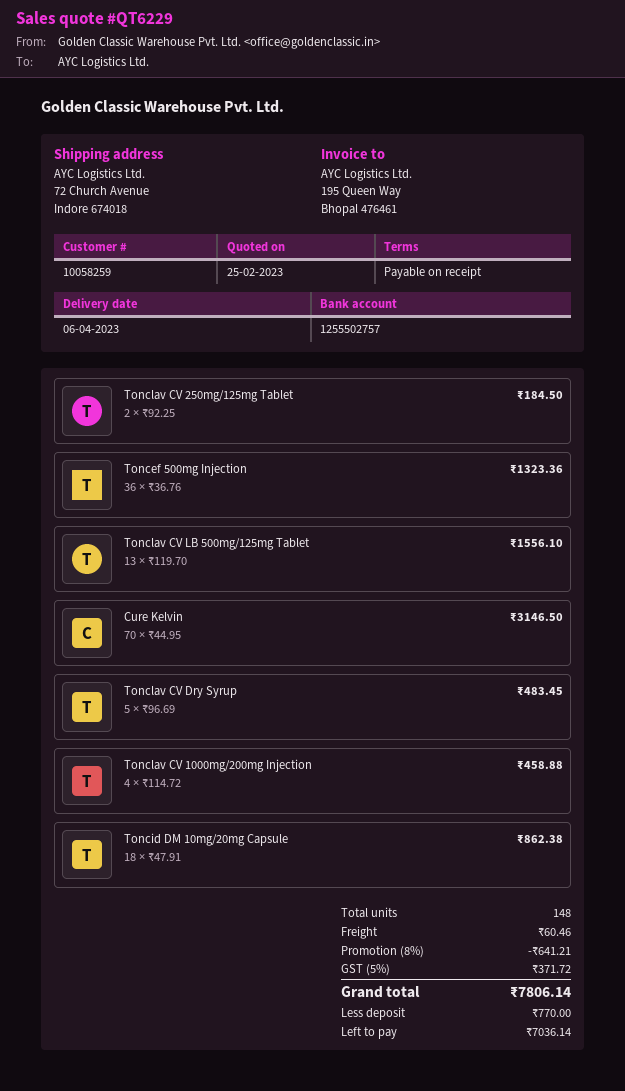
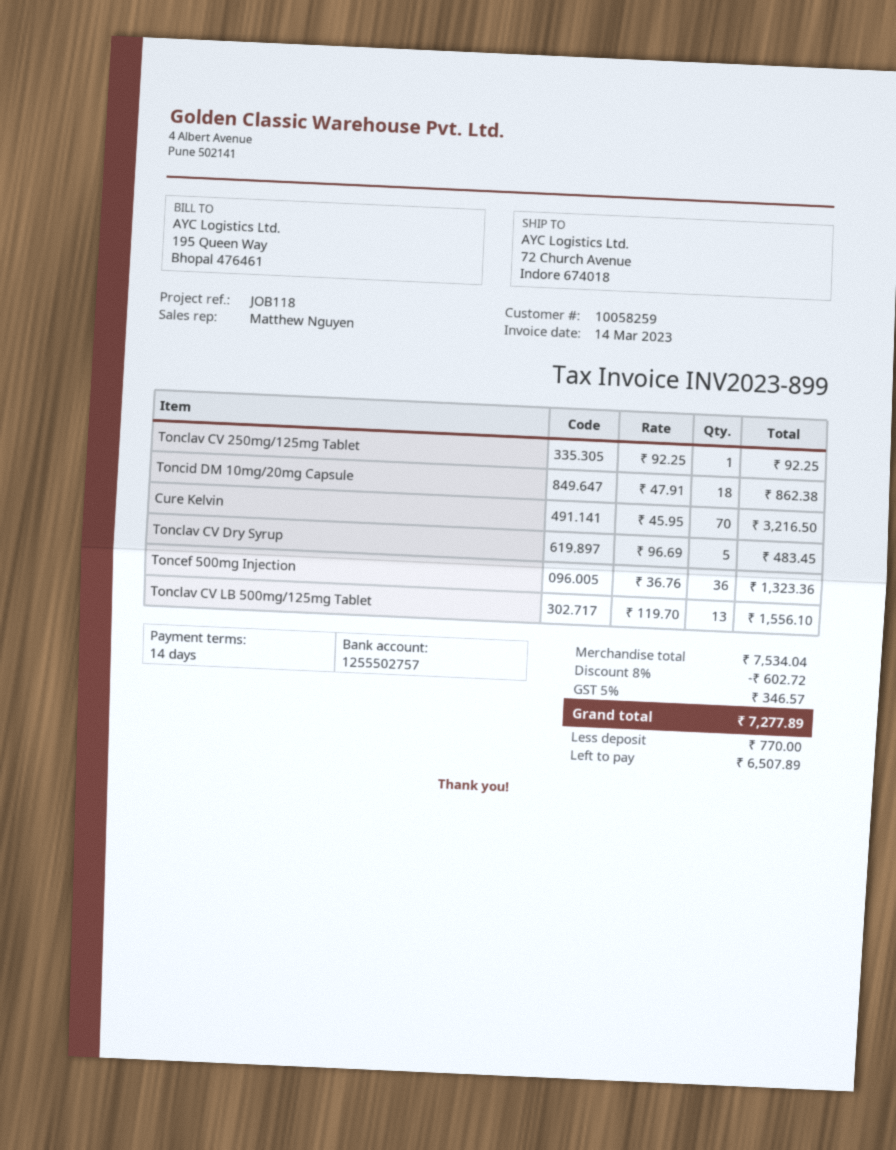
payment terms: on receipt -> 14 days
Tonclav CV 250mg/125mg Tablet: 2 x 92.25 = 184.50 -> 1 x 92.25 = 92.25
Cure Kelvin: 70 x 44.95 = 3146.50 -> 70 x 45.95 = 3216.50
Tonclav CV 1000mg/200mg Injection: 4 x 114.72 = 458.88 -> none
discount: 8% = 641.21 -> 8% = 602.72
shipping: 60.46 -> none
tax: 5% = 371.72 -> 5% = 346.57
total: 7806.14 -> 7277.89
balance: 7036.14 -> 6507.89

